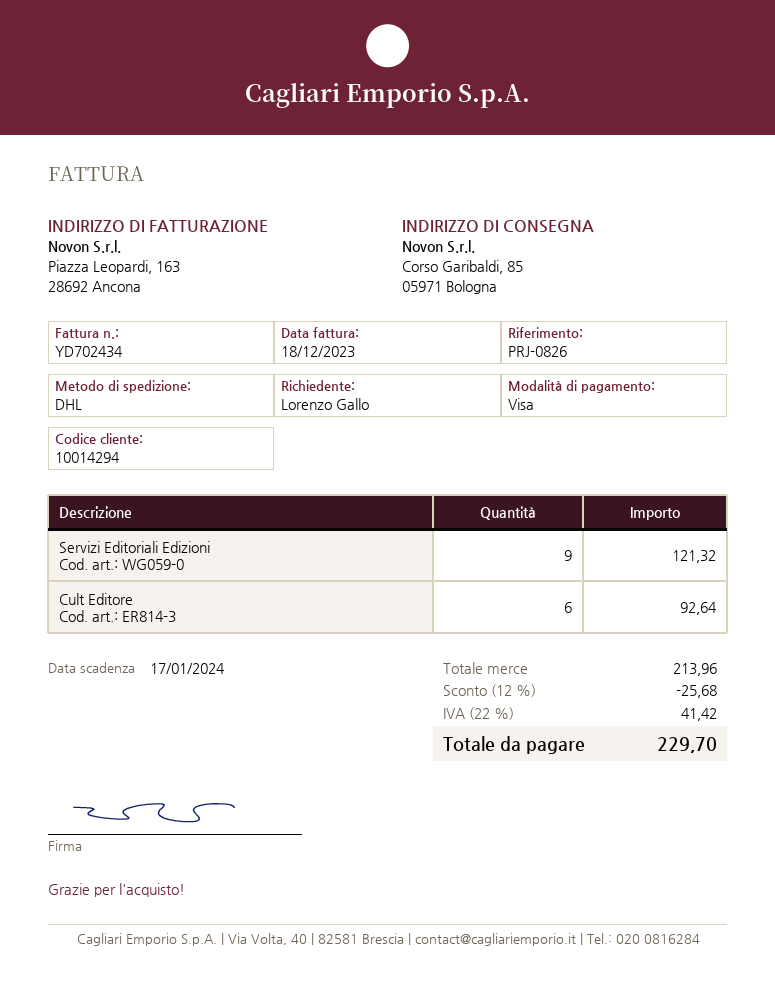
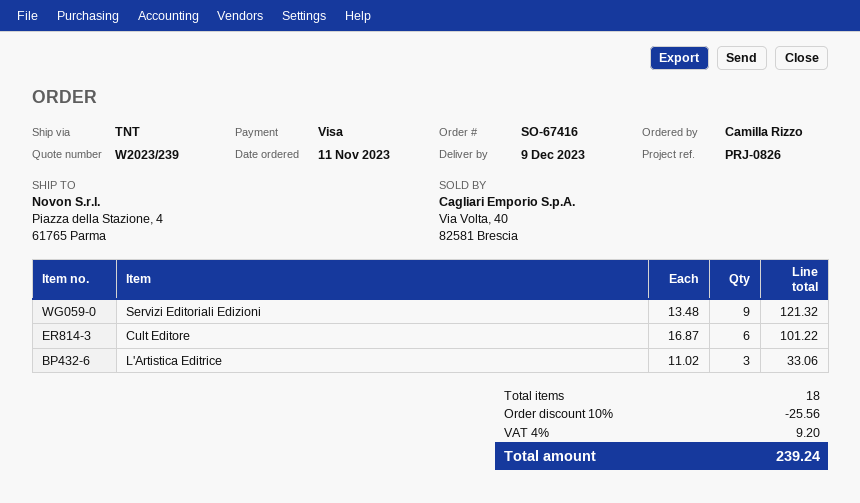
ordered by: Lorenzo Gallo -> Camilla Rizzo
shipping method: DHL -> TNT
ship to: Corso Garibaldi, 85, 05971 Bologna -> Piazza della Stazione, 4, 61765 Parma
Cult Editore: 6 for 92.64 -> 6 for 101.22
L'Artistica Editrice: none -> 3 for 33.06
discount: 12% = 25.68 -> 10% = 25.56
tax: 22% = 41.42 -> 4% = 9.20
total: 229.70 -> 239.24

